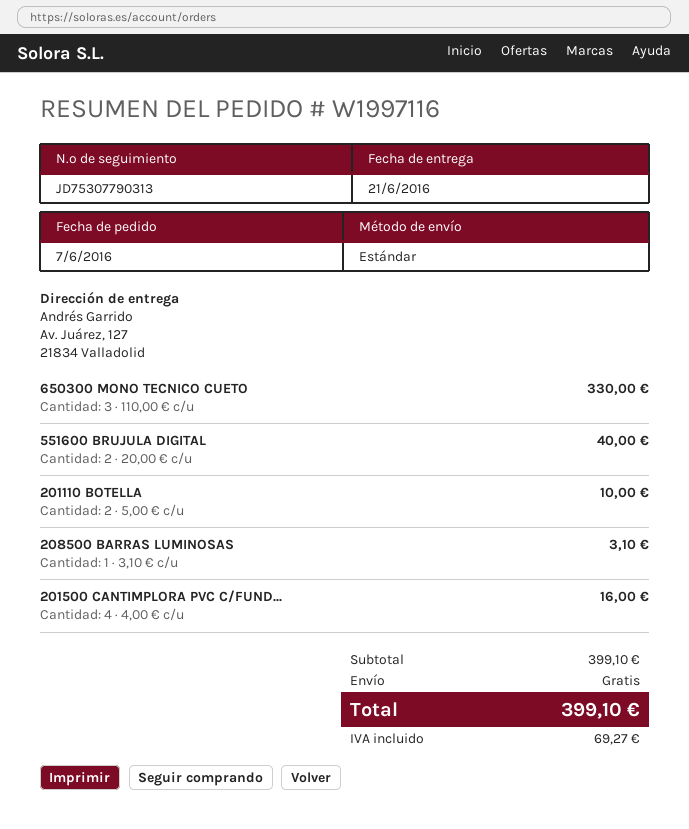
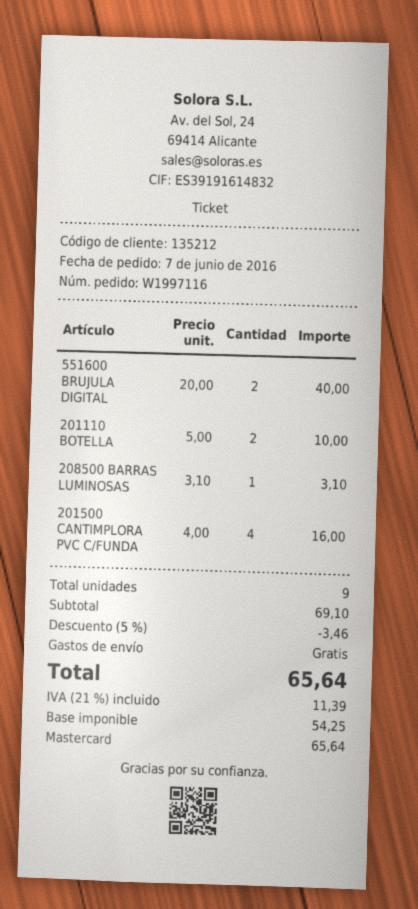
650300 MONO TECNICO CUETO: 3 x 110.00 = 330.00 -> none
subtotal: 399.10 -> 69.10
discount: none -> 5% = 3.46
tax: 69.27 -> 11.39
total: 399.10 -> 65.64

